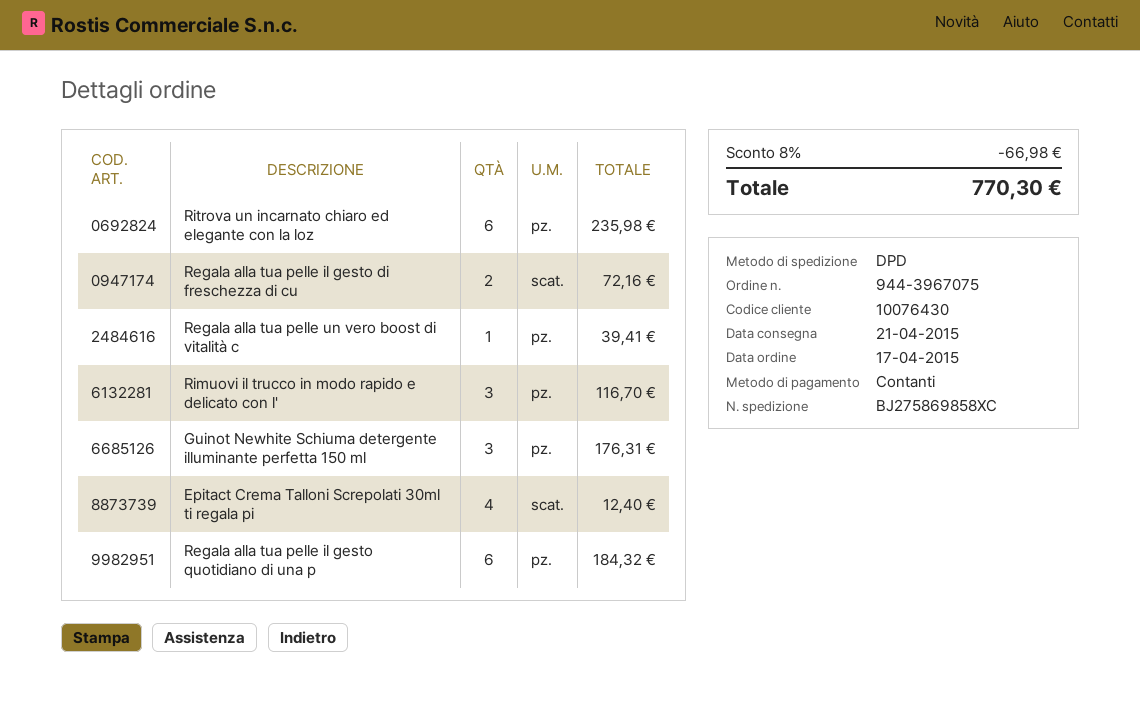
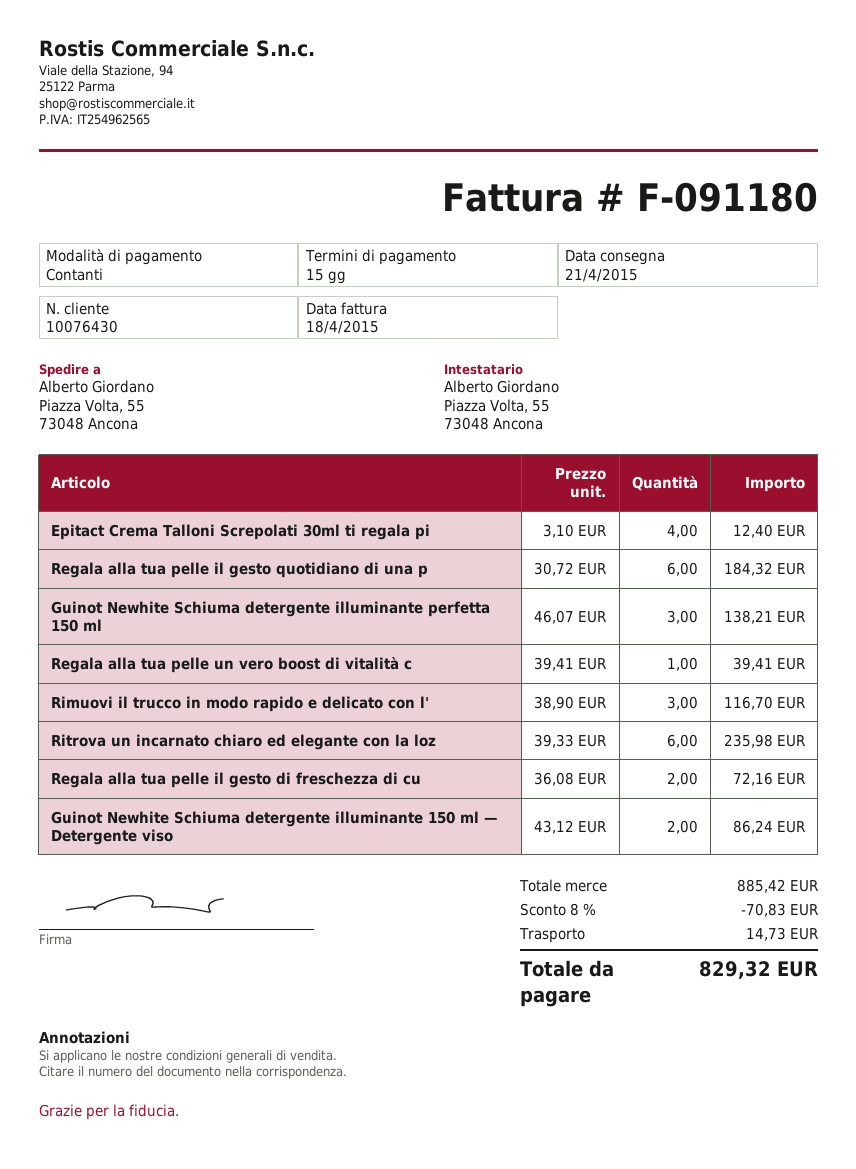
Guinot Newhite Schiuma detergente illuminante perfetta 150 ml: 3 for 176.31 -> 3 for 138.21
Guinot Newhite Schiuma detergente illuminante 150 ml — Detergente viso: none -> 2 for 86.24
discount: 8% = 66.98 -> 8% = 70.83
shipping: none -> 14.73
total: 770.30 -> 829.32

